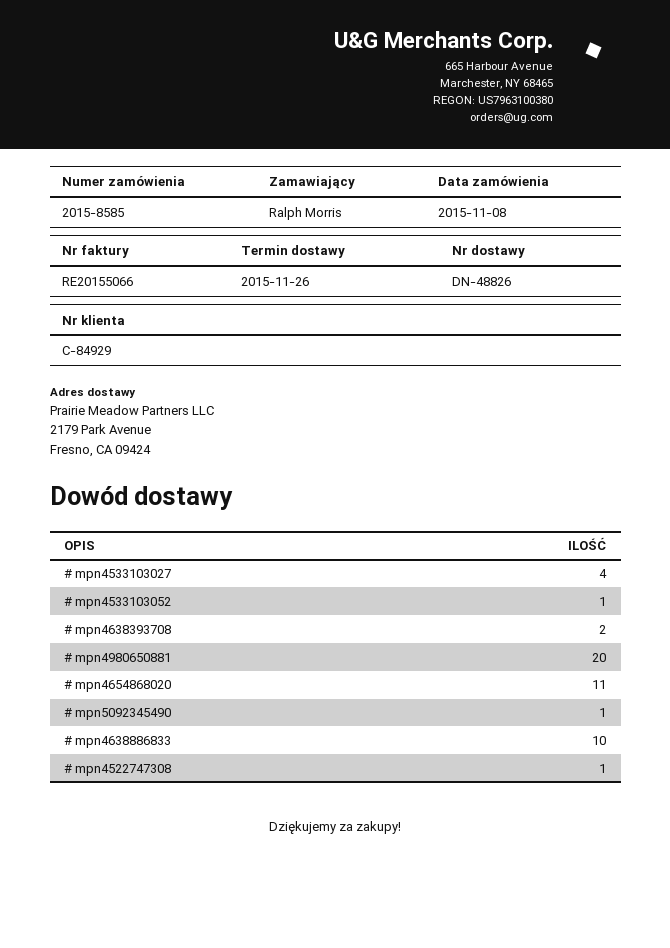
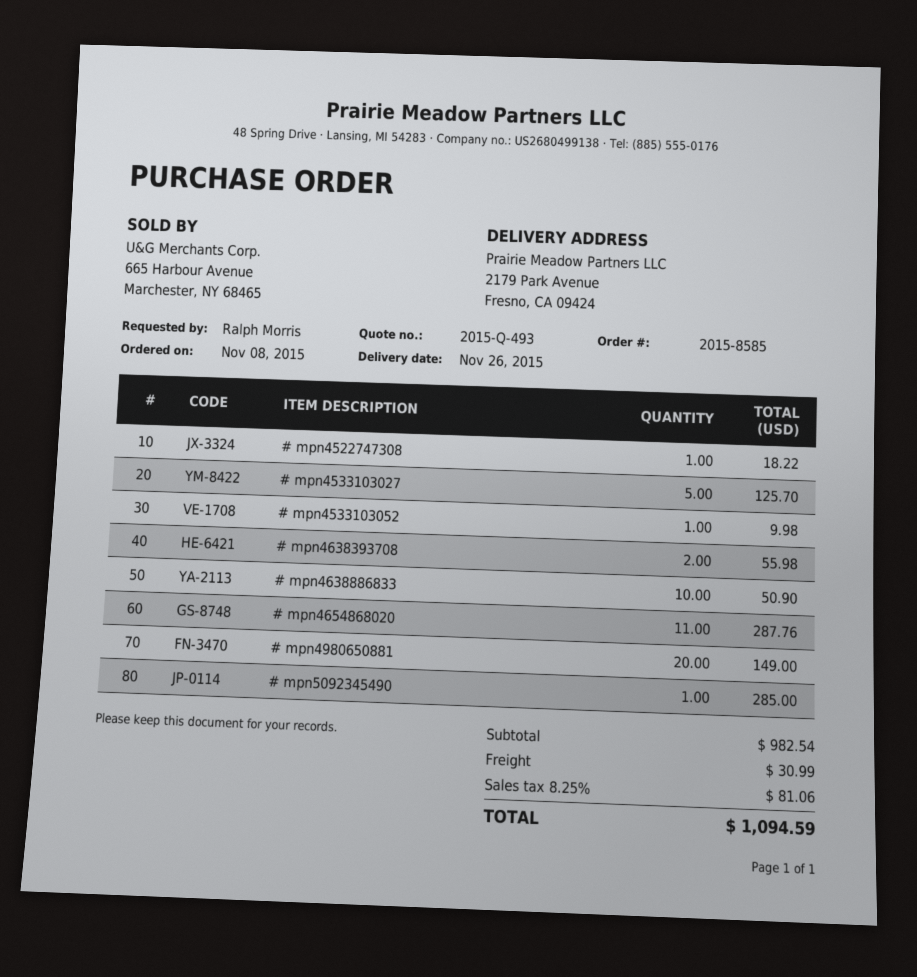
# mpn4533103027: 4 -> 5

